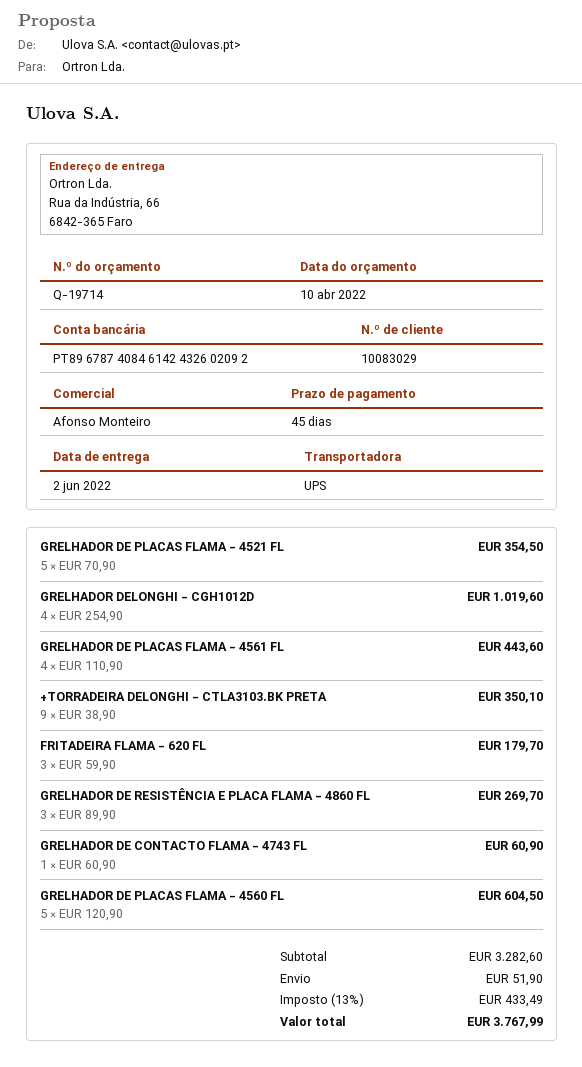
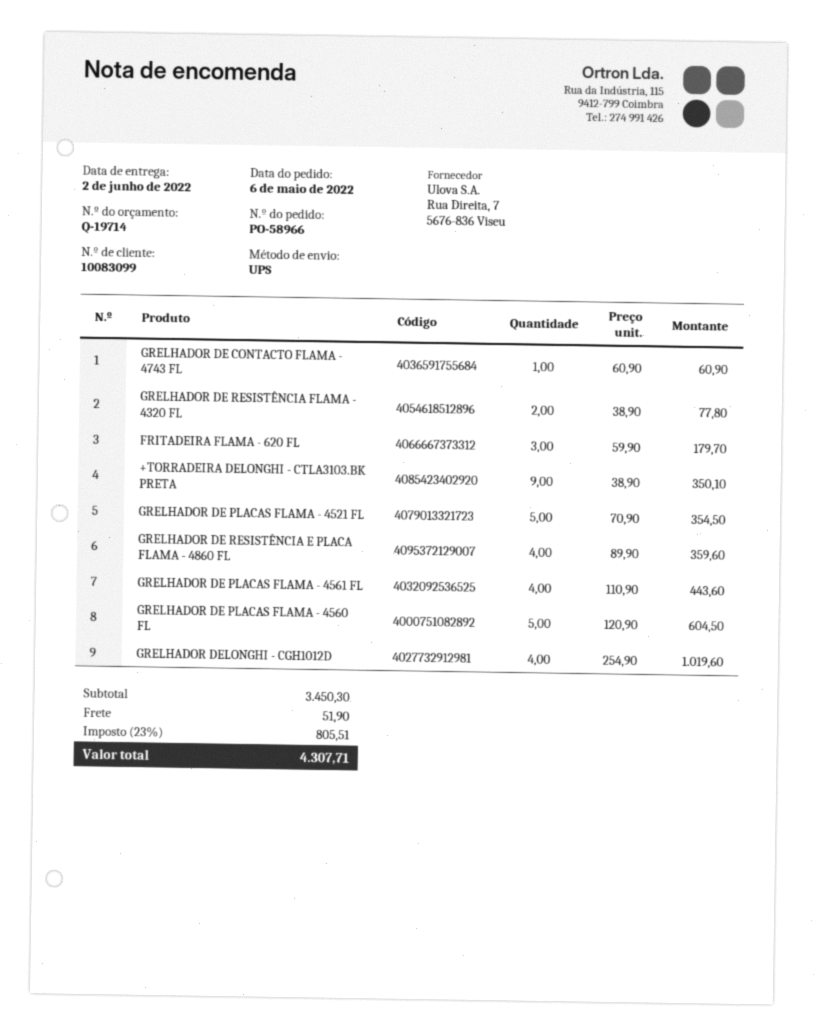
customer number: 10083029 -> 10083099
GRELHADOR DE RESISTÊNCIA E PLACA FLAMA - 4860 FL: 3 x 89.90 = 269.70 -> 4 x 89.90 = 359.60
GRELHADOR DE RESISTÊNCIA FLAMA - 4320 FL: none -> 2 x 38.90 = 77.80
subtotal: 3282.60 -> 3450.30
tax: 13% = 433.49 -> 23% = 805.51
total: 3767.99 -> 4307.71

